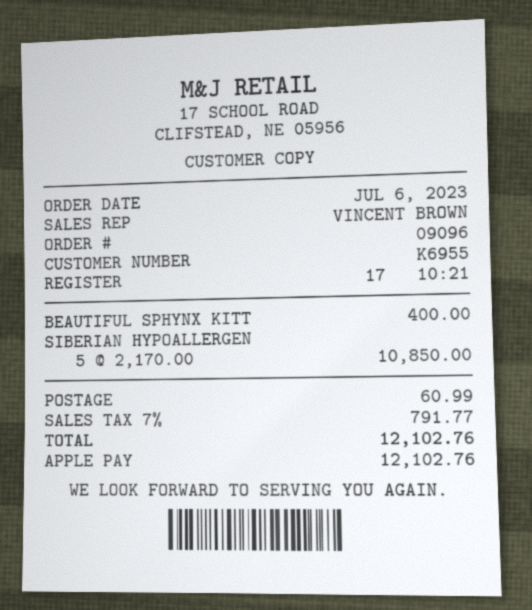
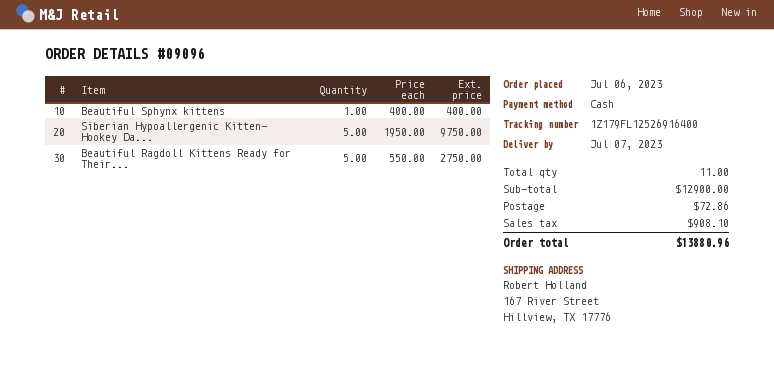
payment method: Apple Pay -> cash
SIBERIAN HYPOALLERGEN: 5 x 2170.00 = 10850.00 -> 5 x 1950.00 = 9750.00
Beautiful Ragdoll Kittens Ready for Their...: none -> 5 x 550.00 = 2750.00
shipping: 60.99 -> 72.86
tax: 791.77 -> 908.10
total: 12102.76 -> 13880.96

